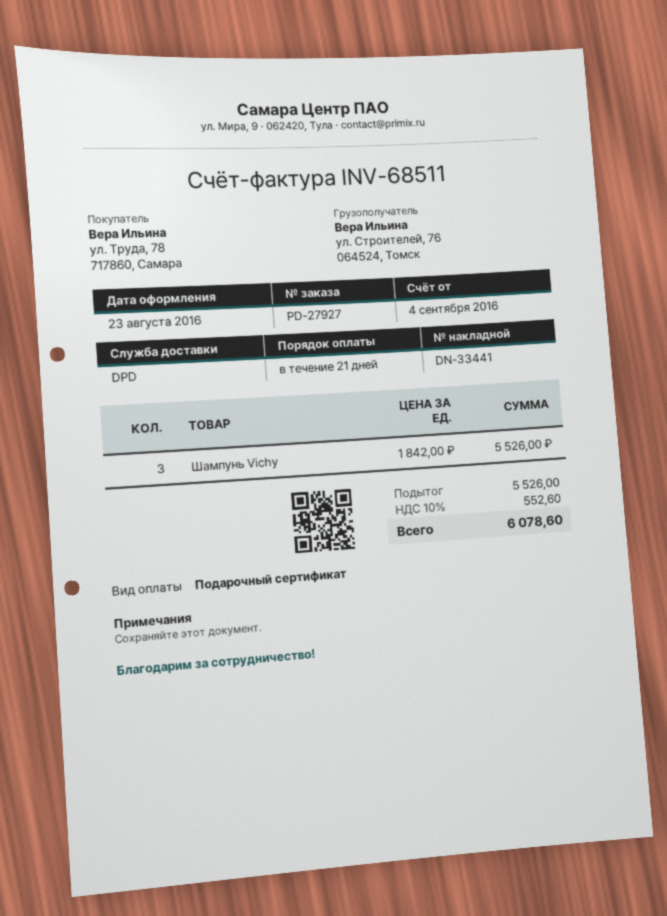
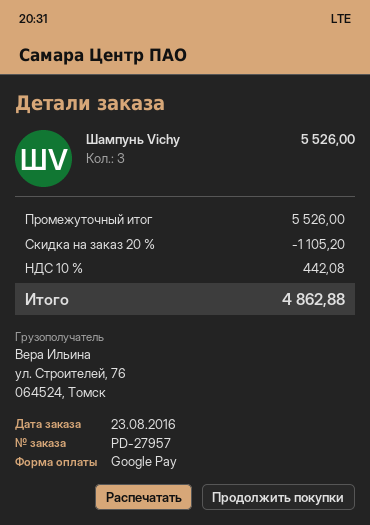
order number: PD-27927 -> PD-27957
payment method: gift card -> Google Pay
discount: none -> 20% = 1105.20
tax: 10% = 552.60 -> 10% = 442.08
total: 6078.60 -> 4862.88

